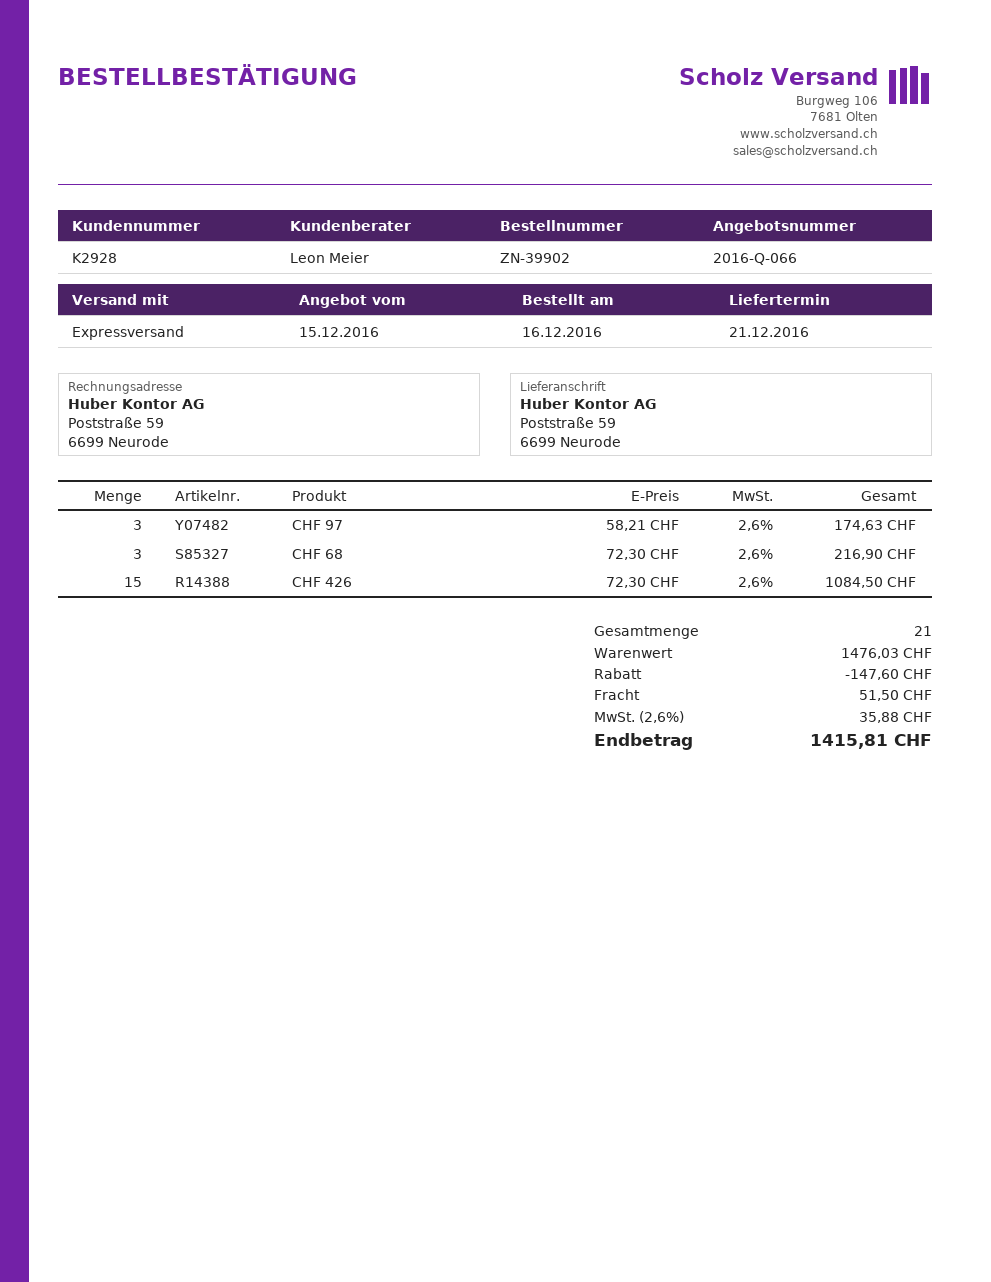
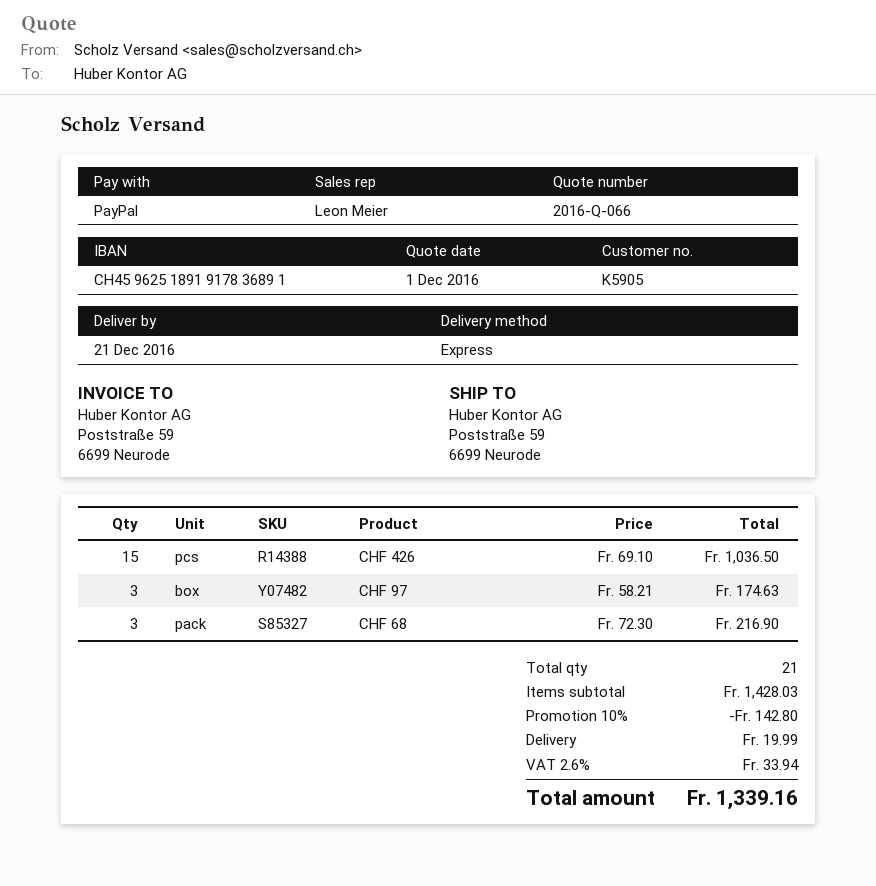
quote date: 2016-12-15 -> 2016-12-01
customer number: K2928 -> K5905
CHF 426: 15 x 72.30 = 1084.50 -> 15 x 69.10 = 1036.50
subtotal: 1476.03 -> 1428.03
discount: 147.60 -> 142.80
shipping: 51.50 -> 19.99
tax: 2.6% = 35.88 -> 2.6% = 33.94
total: 1415.81 -> 1339.16

